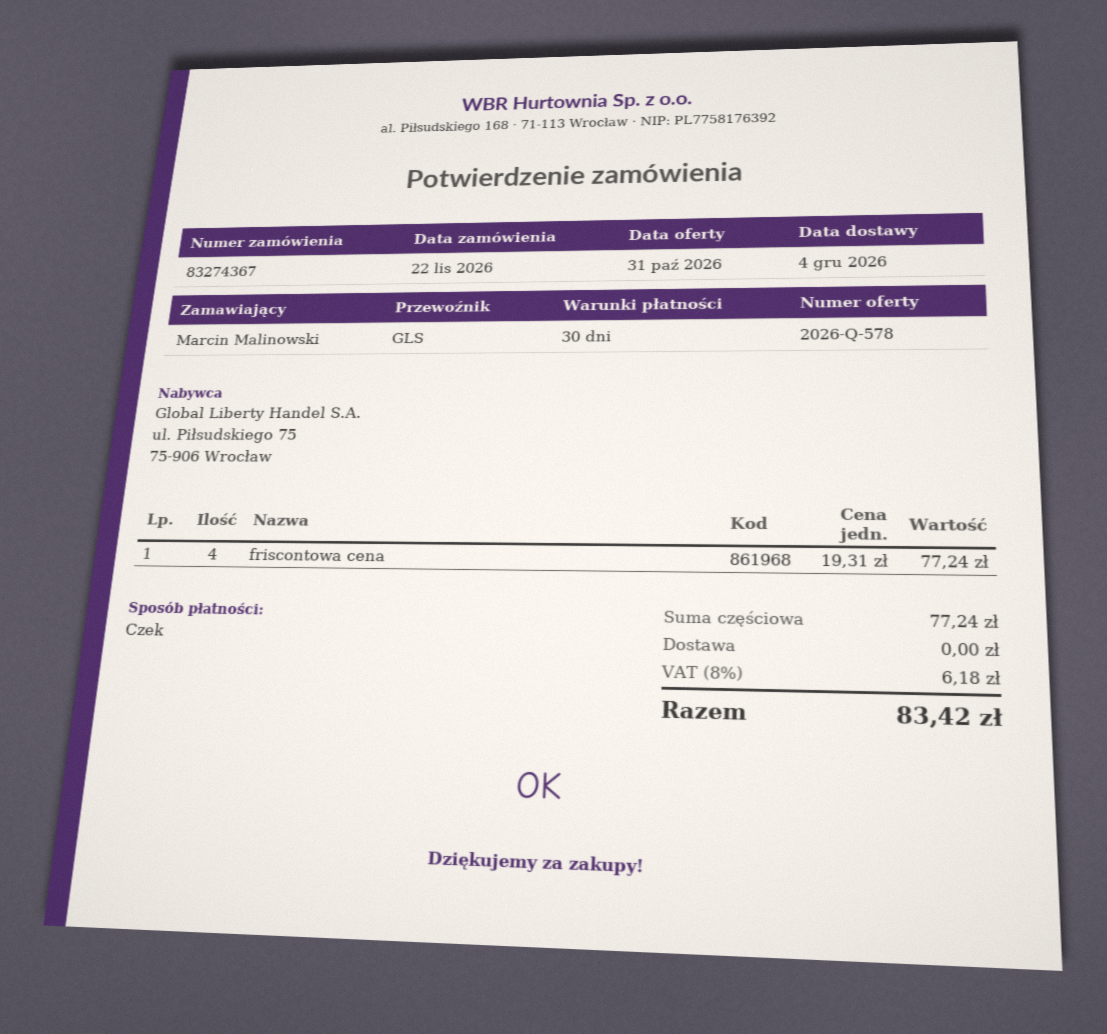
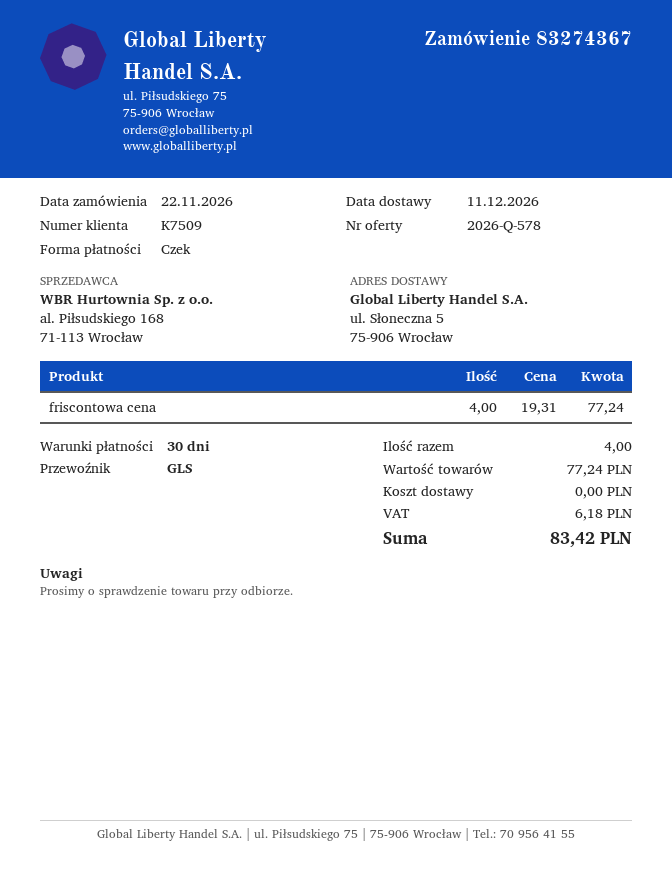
delivery date: 2026-12-04 -> 2026-12-11

